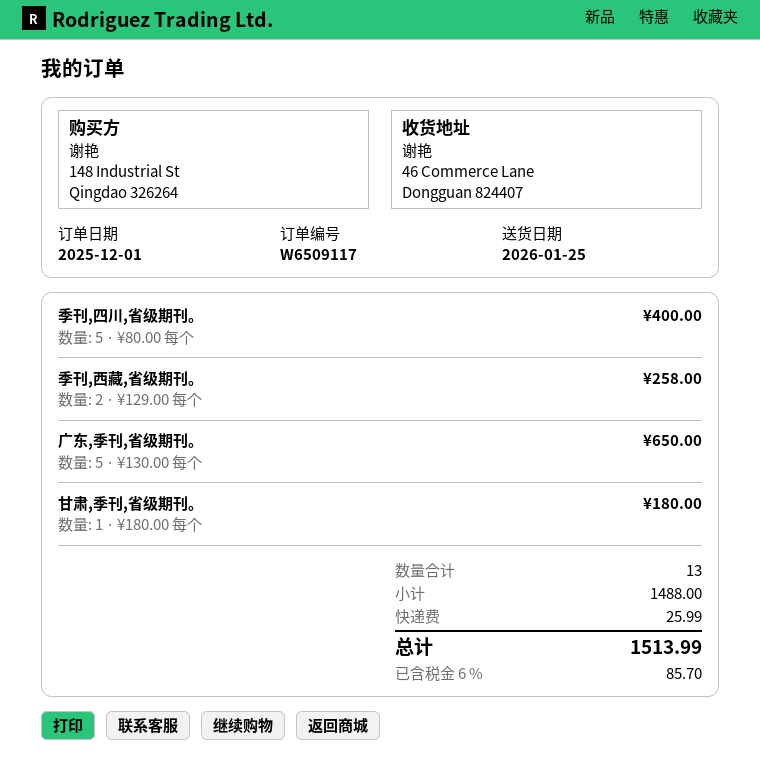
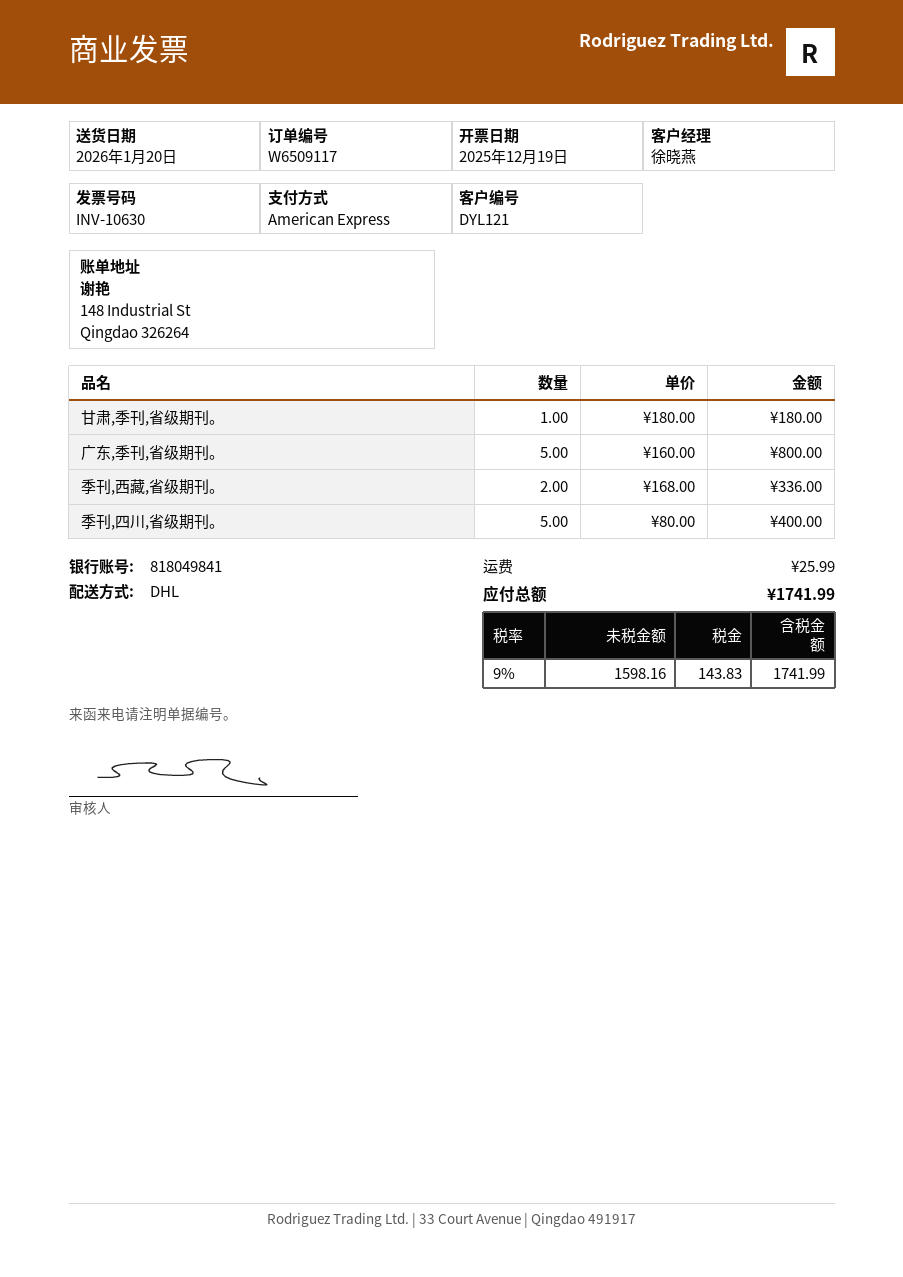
delivery date: 2026-01-25 -> 2026-01-20
季刊,西藏,省级期刊。: 2 x 129.00 = 258.00 -> 2 x 168.00 = 336.00
广东,季刊,省级期刊。: 5 x 130.00 = 650.00 -> 5 x 160.00 = 800.00
tax: 6% = 85.70 -> 9% = 143.83
total: 1513.99 -> 1741.99

